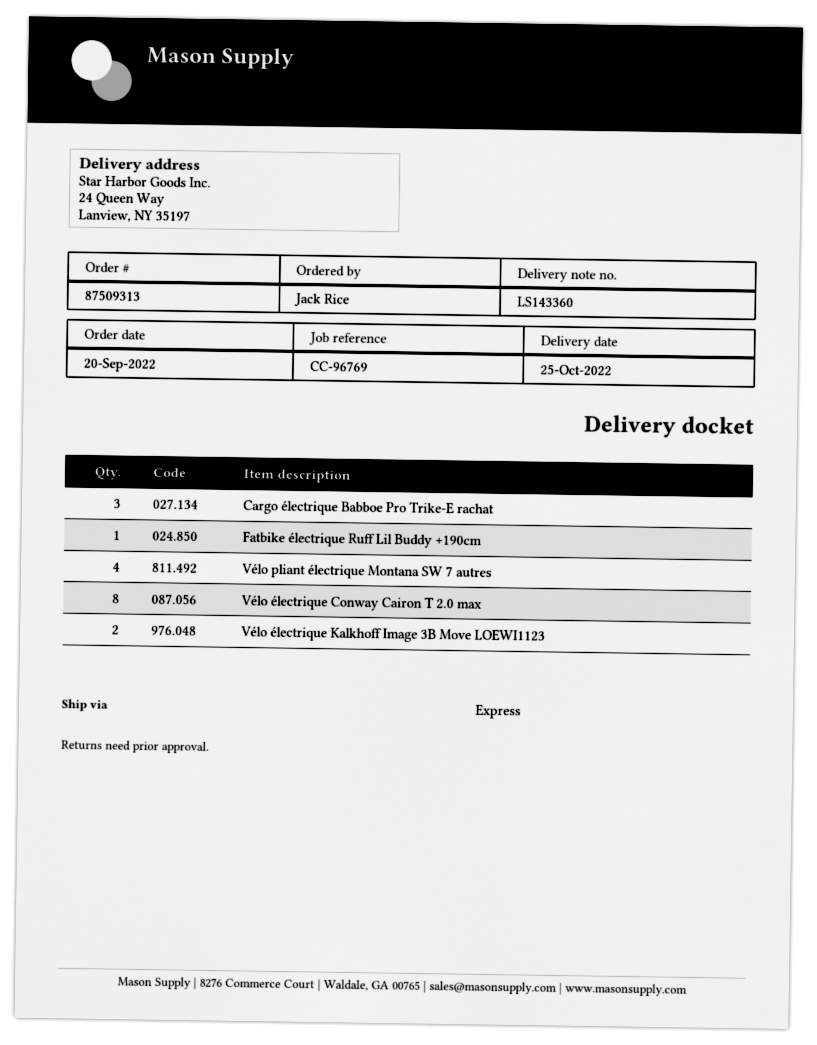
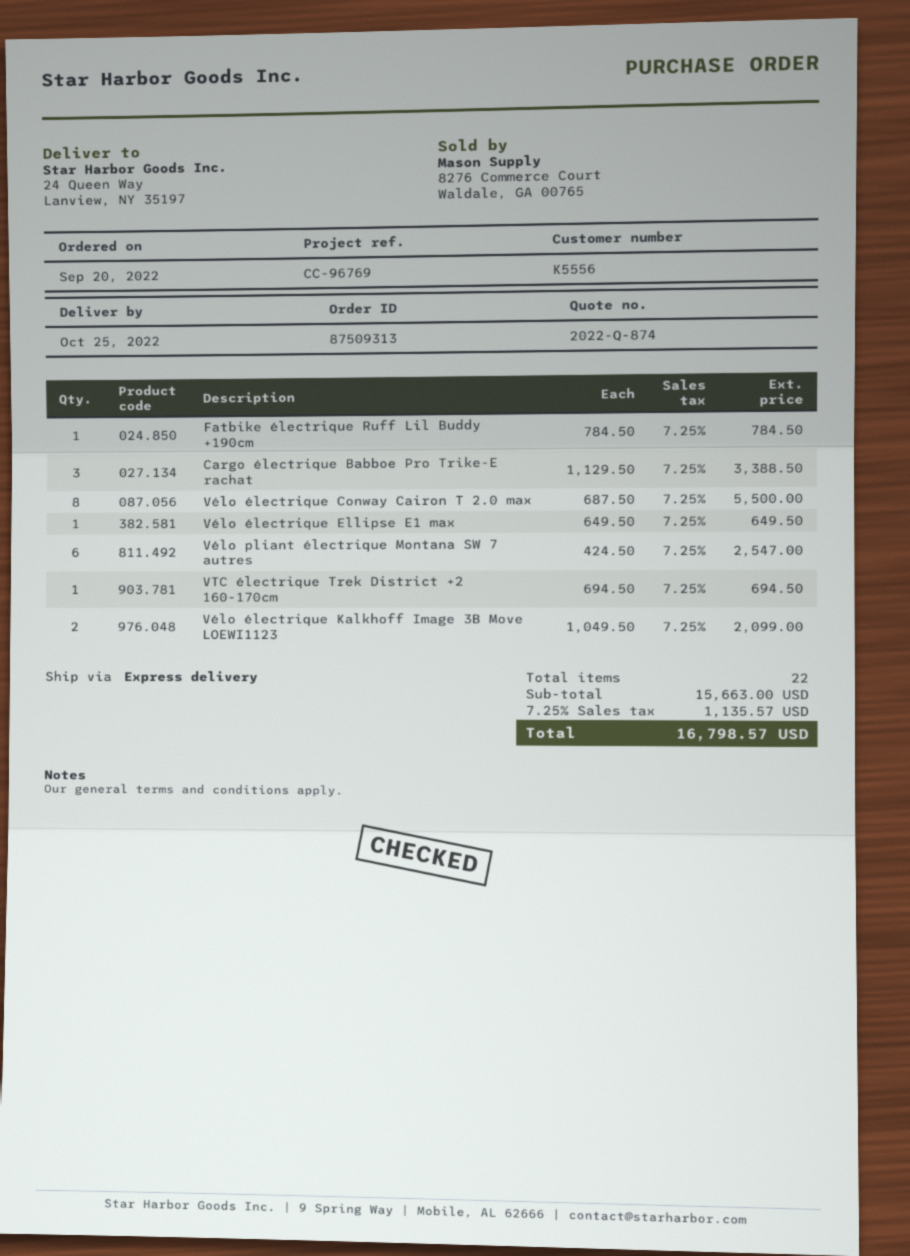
Vélo pliant électrique Montana SW 7 autres: 4 -> 6
Vélo électrique Ellipse E1 max: none -> 1
VTC électrique Trek District +2 160-170cm: none -> 1

